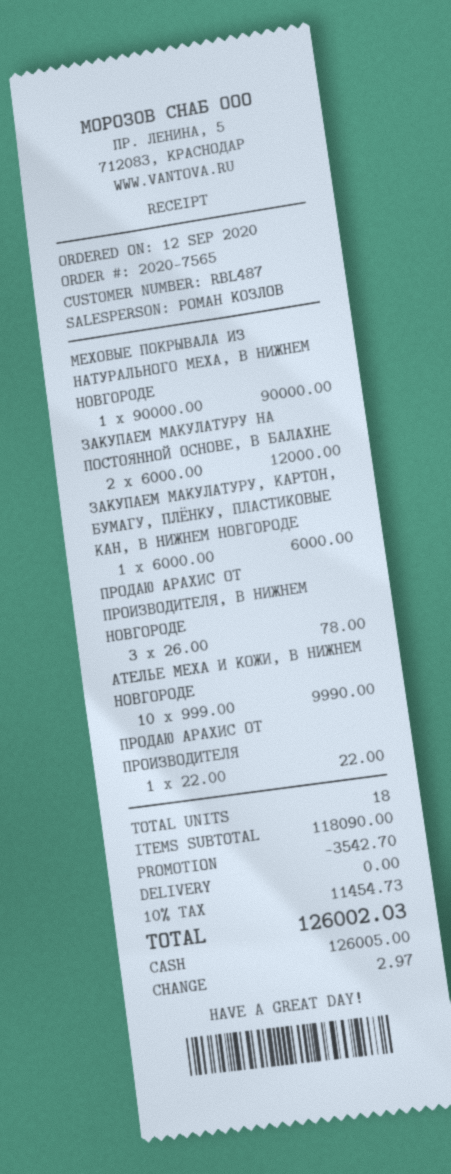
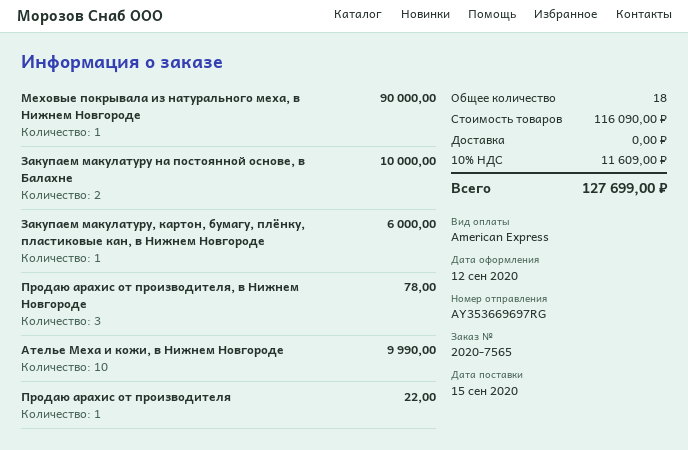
payment method: cash -> American Express
ЗАКУПАЕМ МАКУЛАТУРУ НА ПОСТОЯННОЙ ОСНОВЕ, В БАЛАХНЕ: 2 for 12000.00 -> 2 for 10000.00
subtotal: 118090.00 -> 116090.00
discount: 3542.70 -> none
tax: 10% = 11454.73 -> 10% = 11609.00
total: 126002.03 -> 127699.00

